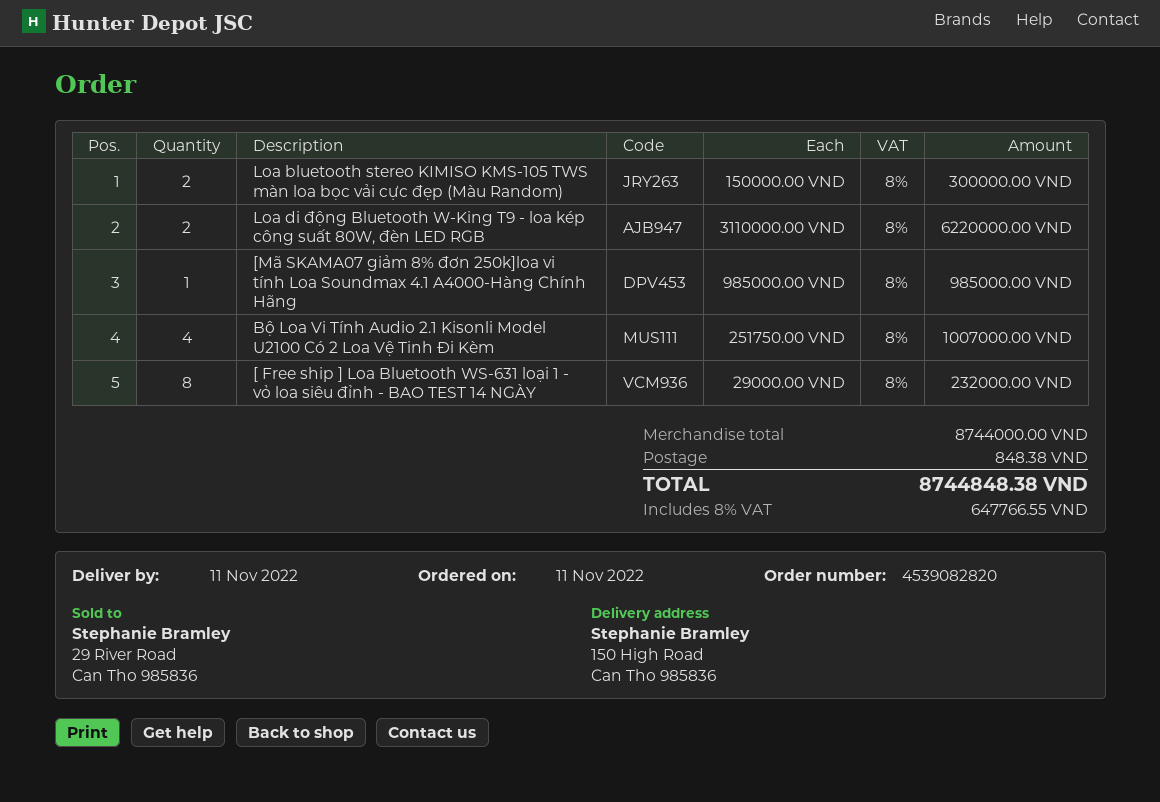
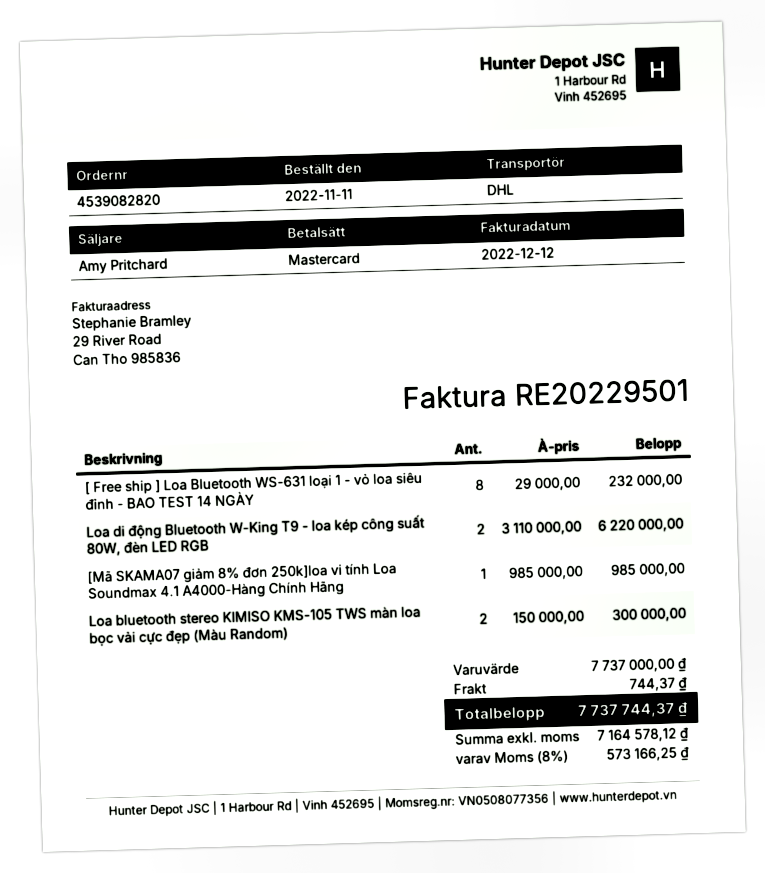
Bộ Loa Vi Tính Audio 2.1 Kisonli Model U2100 Có 2 Loa Vệ Tinh Đi Kèm: 4 x 251750.00 = 1007000.00 -> none
subtotal: 8744000.00 -> 7737000.00
shipping: 848.38 -> 744.37
tax: 8% = 647766.55 -> 8% = 573166.25
total: 8744848.38 -> 7737744.37

